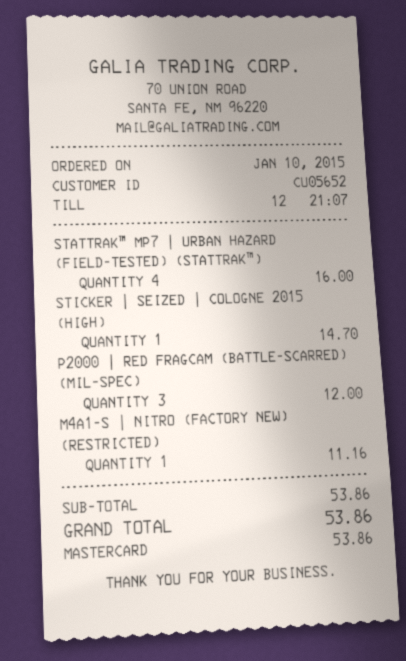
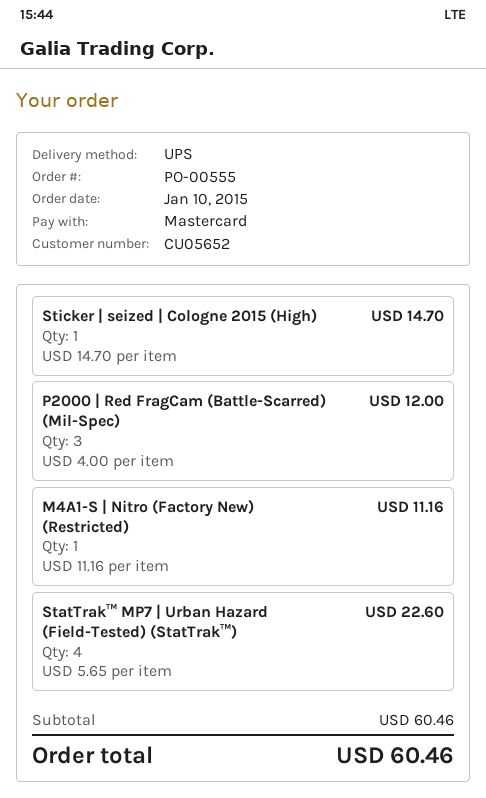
STATTRAK™ MP7 | URBAN HAZARD (FIELD-TESTED) (STATTRAK™): 4 for 16.00 -> 4 for 22.60
subtotal: 53.86 -> 60.46
total: 53.86 -> 60.46

